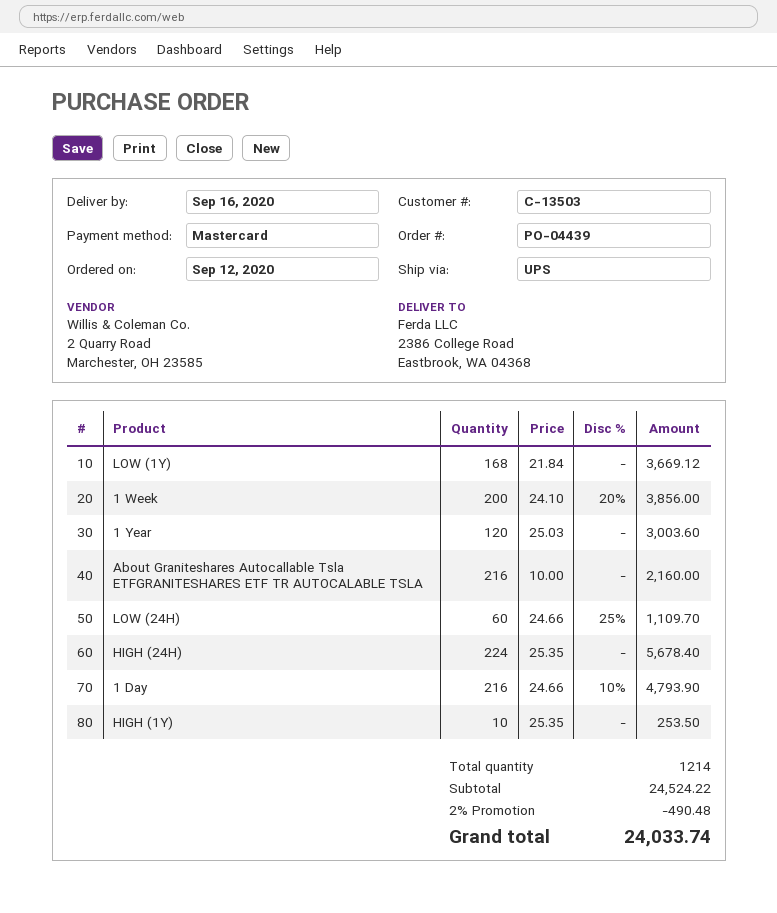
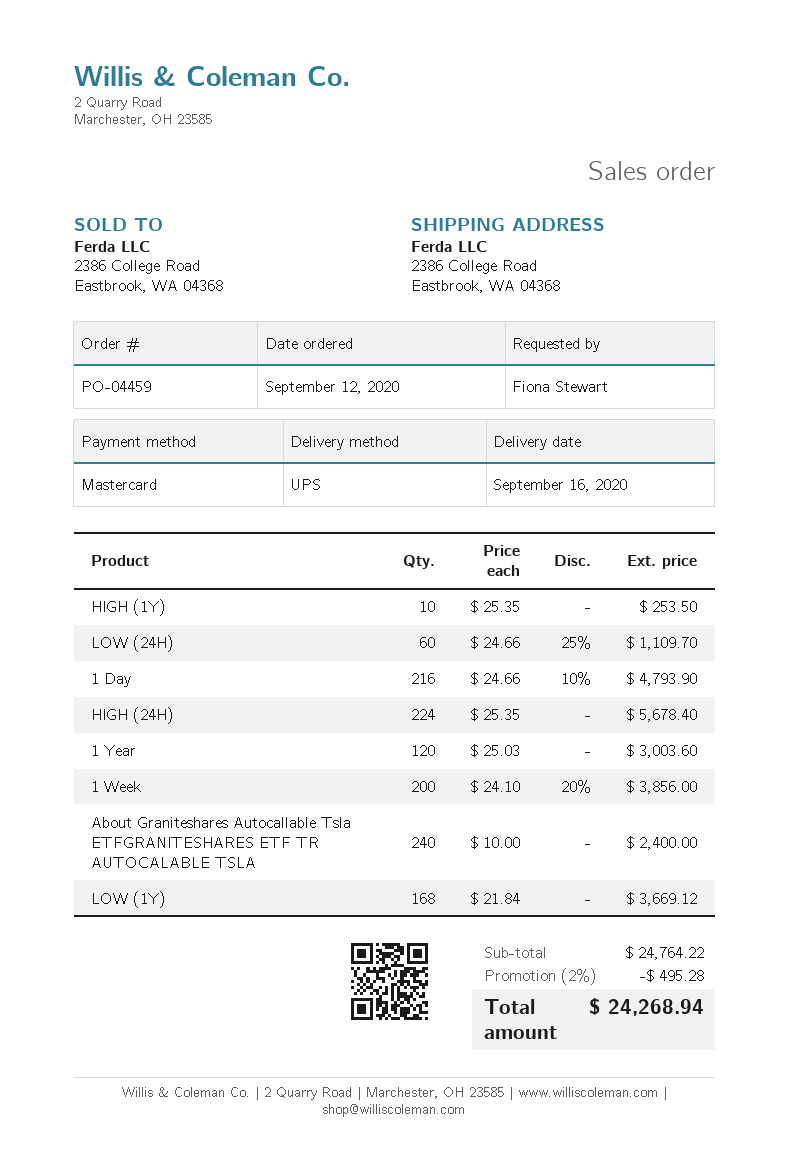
order number: PO-04439 -> PO-04459
About Graniteshares Autocallable Tsla ETFGRANITESHARES ETF TR AUTOCALABLE TSLA: 216 x 10.00 = 2160.00 -> 240 x 10.00 = 2400.00
subtotal: 24524.22 -> 24764.22
discount: 2% = 490.48 -> 2% = 495.28
total: 24033.74 -> 24268.94

